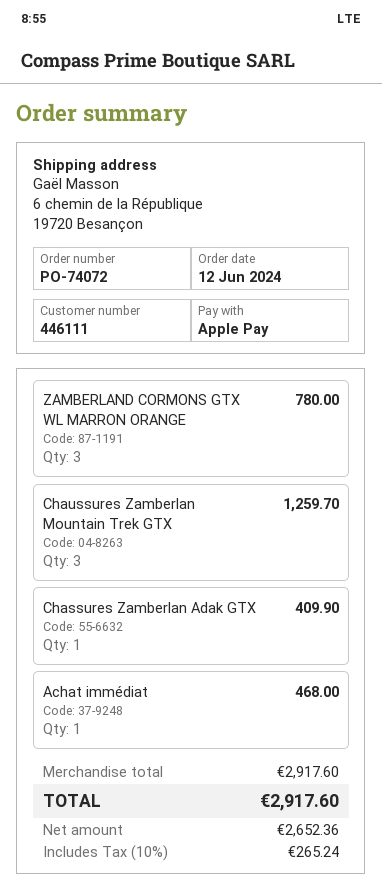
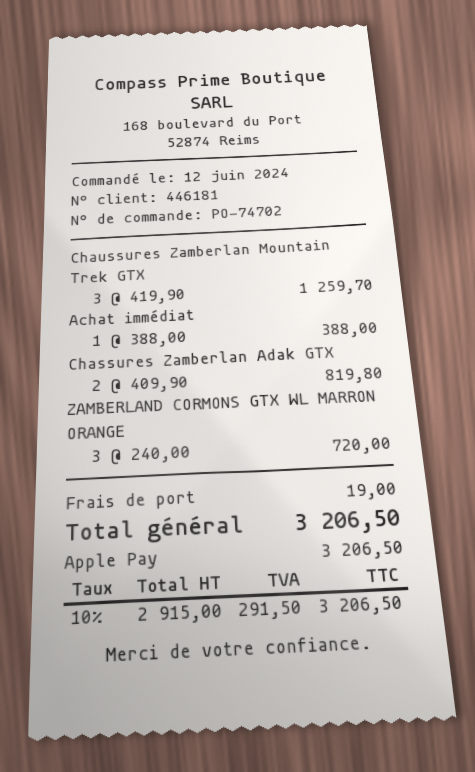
order number: PO-74072 -> PO-74702
customer number: 446111 -> 446181
ZAMBERLAND CORMONS GTX WL MARRON ORANGE: 3 for 780.00 -> 3 for 720.00
Chassures Zamberlan Adak GTX: 1 for 409.90 -> 2 for 819.80
Achat immédiat: 1 for 468.00 -> 1 for 388.00
shipping: none -> 19.00
net: 2652.36 -> 2915.00
tax: 10% = 265.24 -> 10% = 291.50
total: 2917.60 -> 3206.50

